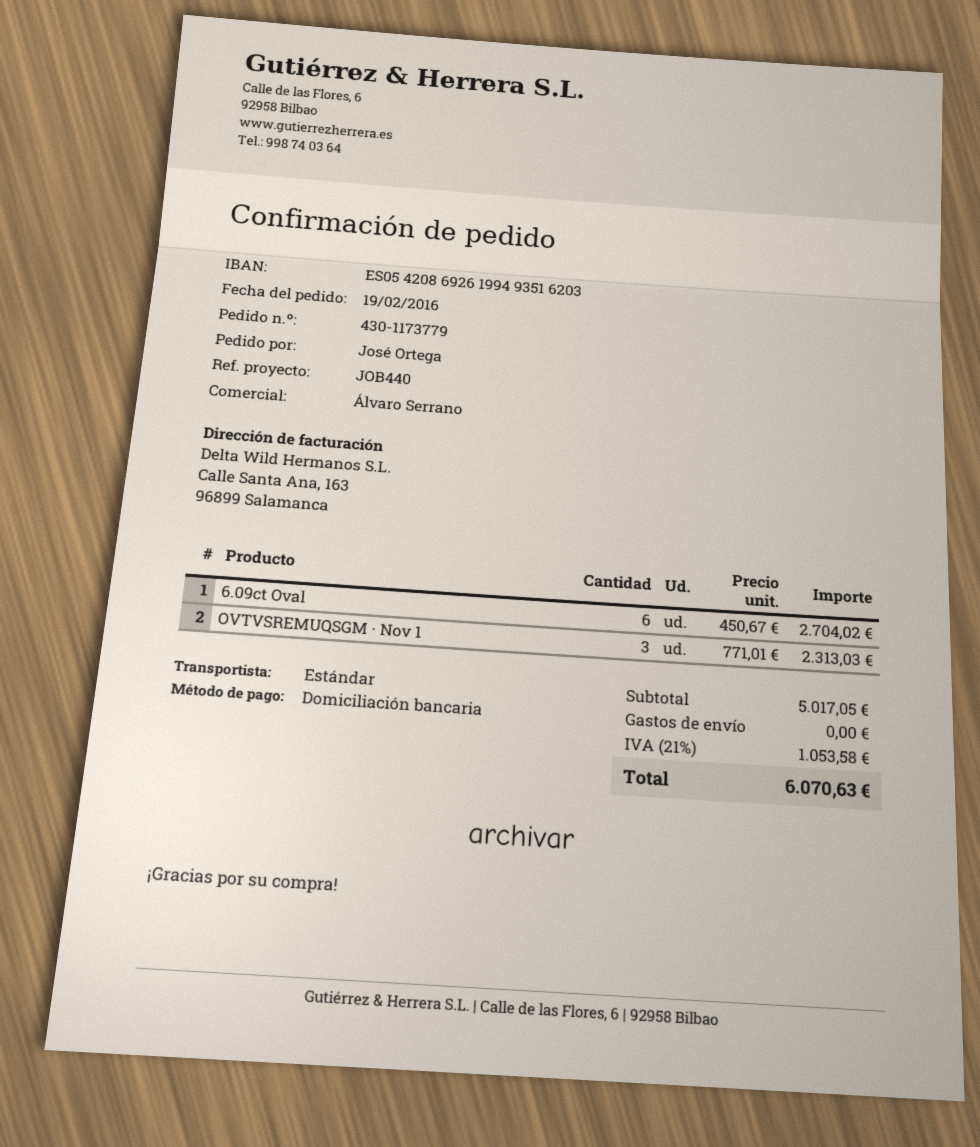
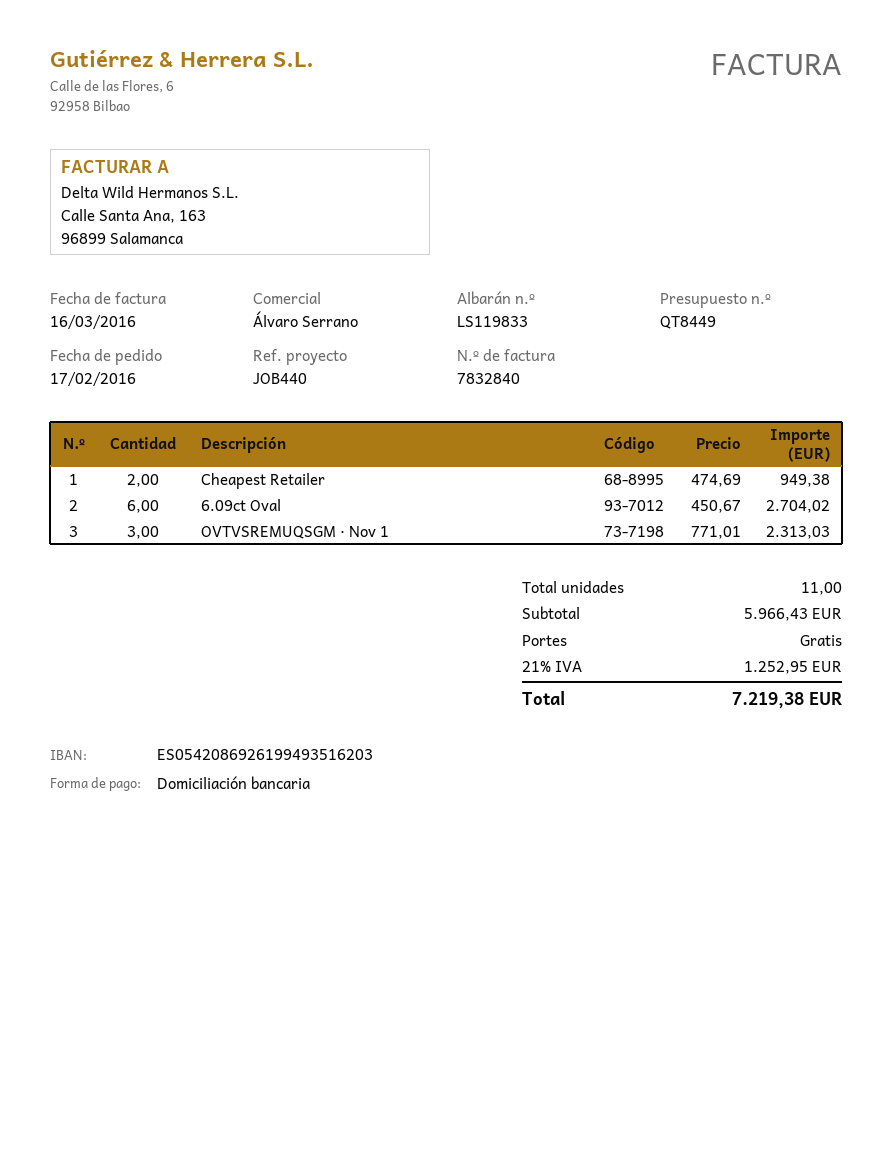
order date: 2016-02-19 -> 2016-02-17
Cheapest Retailer: none -> 2 x 474.69 = 949.38
subtotal: 5017.05 -> 5966.43
tax: 21% = 1053.58 -> 21% = 1252.95
total: 6070.63 -> 7219.38

